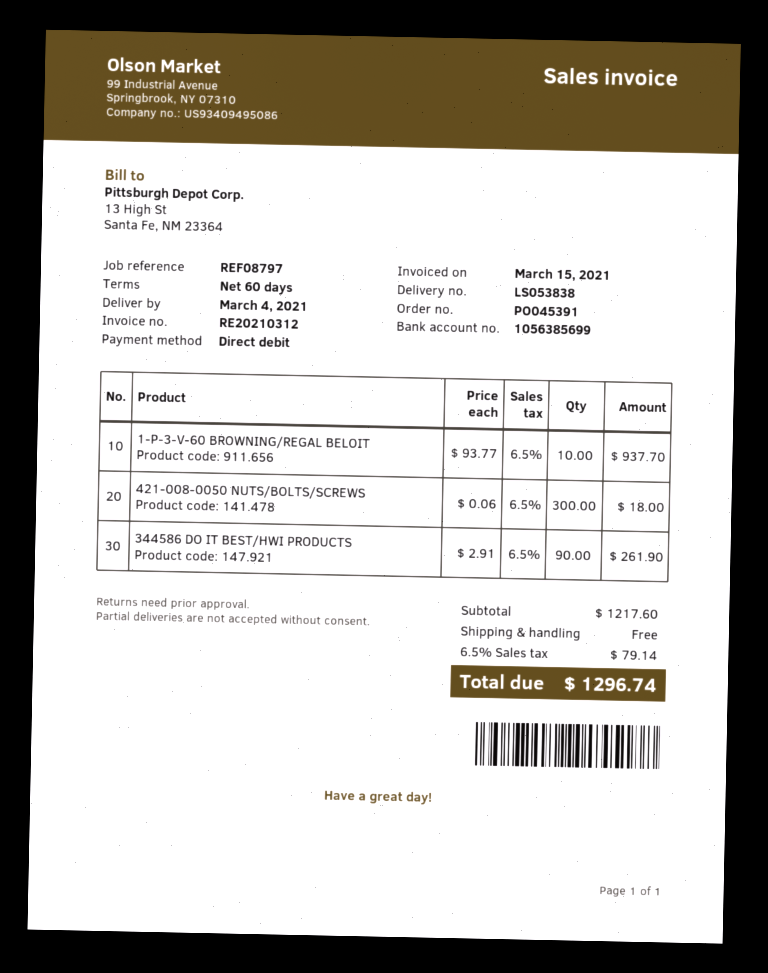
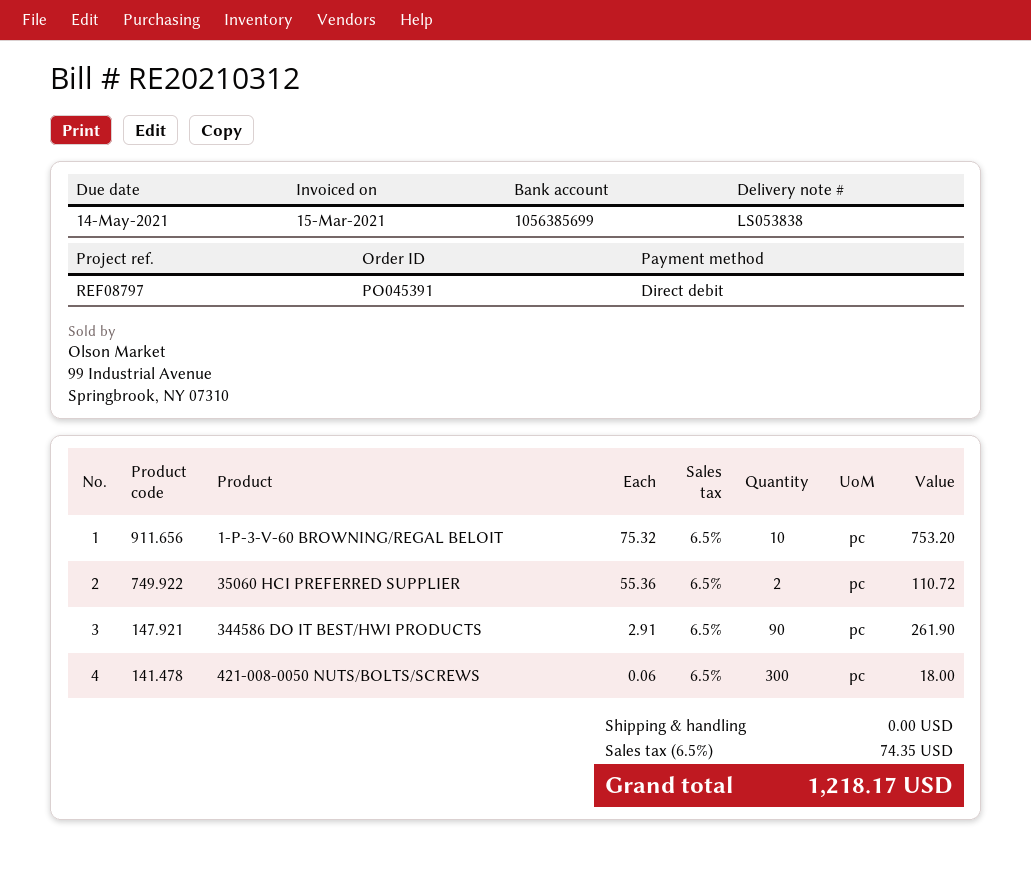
1-P-3-V-60 BROWNING/REGAL BELOIT: 10 x 93.77 = 937.70 -> 10 x 75.32 = 753.20
35060 HCI PREFERRED SUPPLIER: none -> 2 x 55.36 = 110.72
tax: 6.5% = 79.14 -> 6.5% = 74.35
total: 1296.74 -> 1218.17

